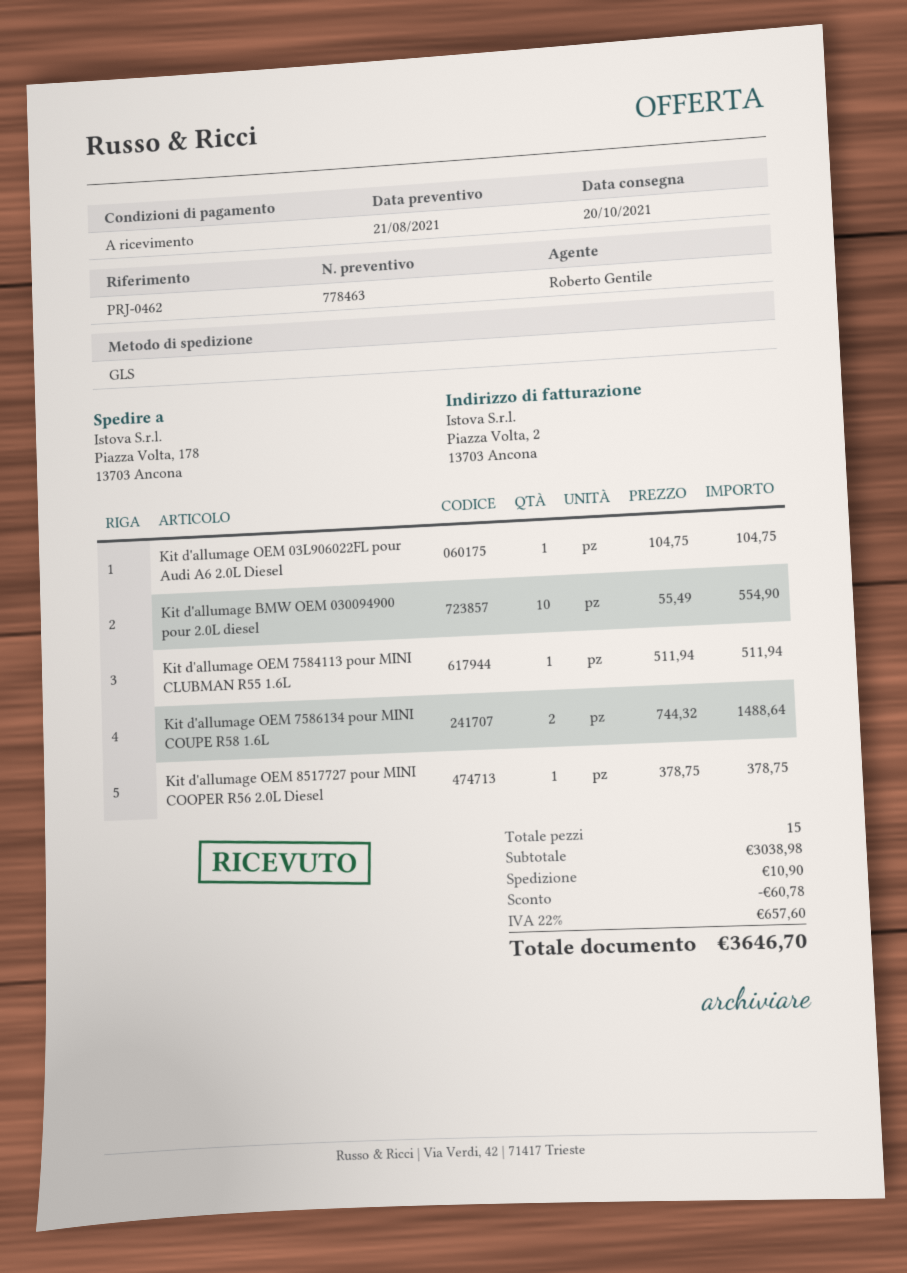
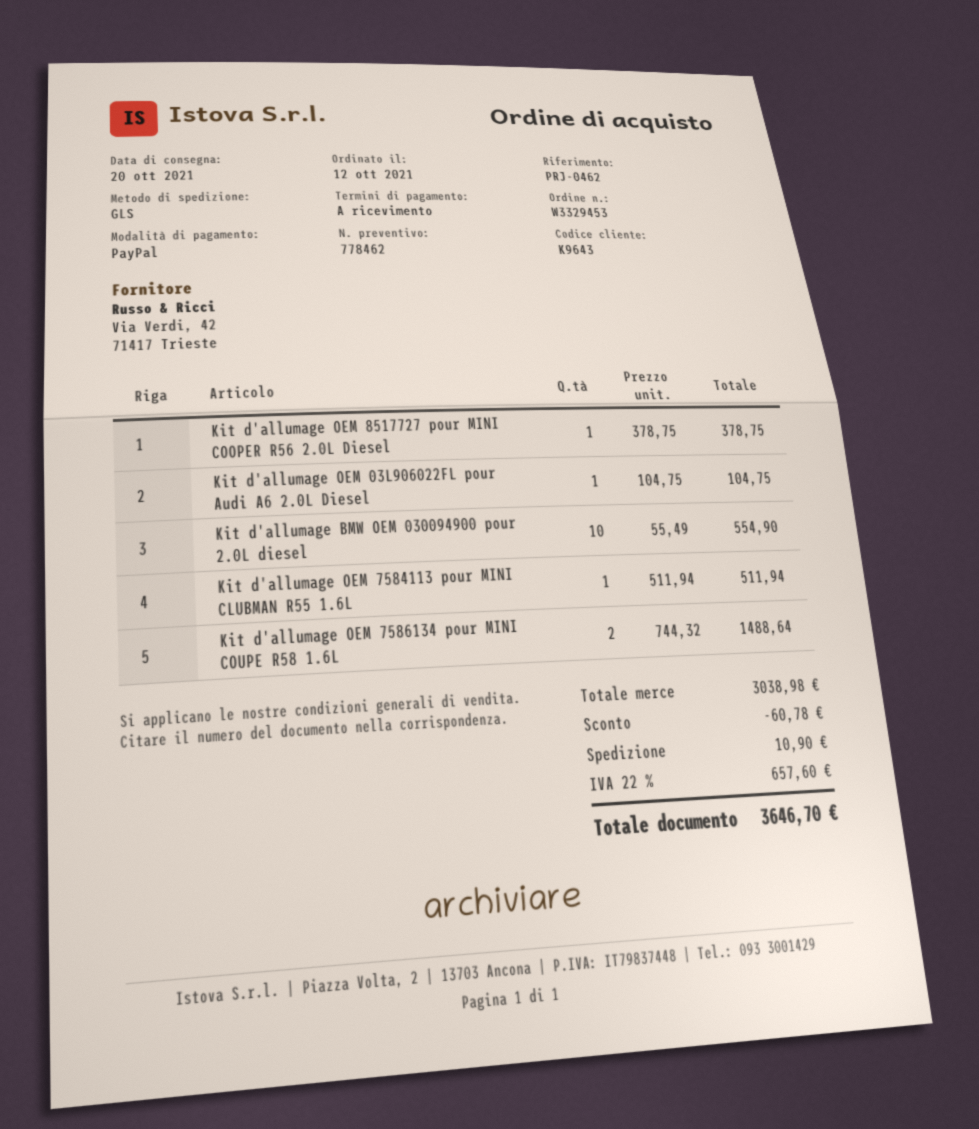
quote number: 778463 -> 778462

